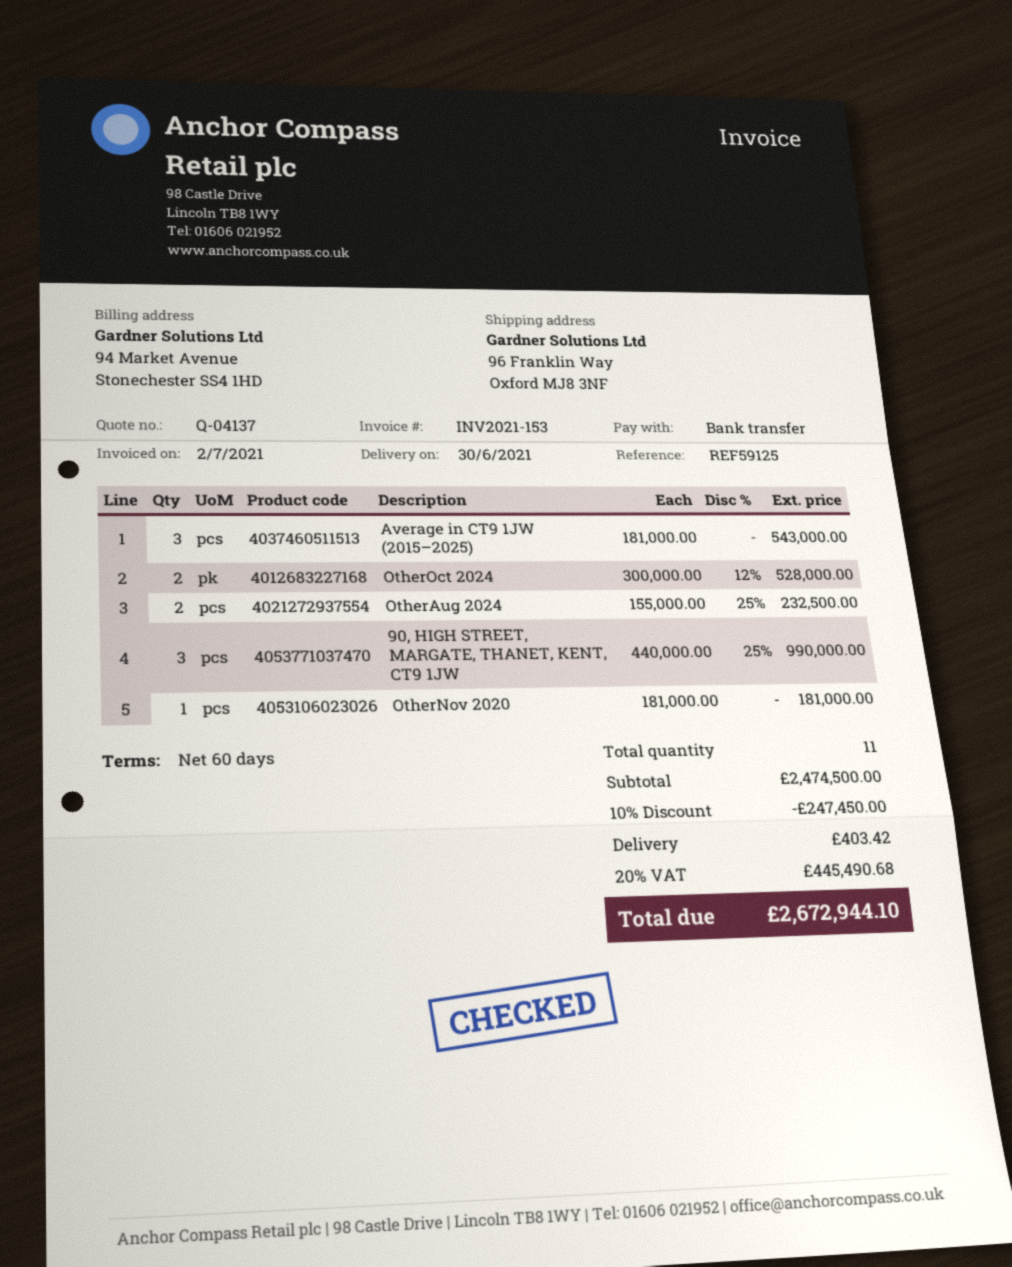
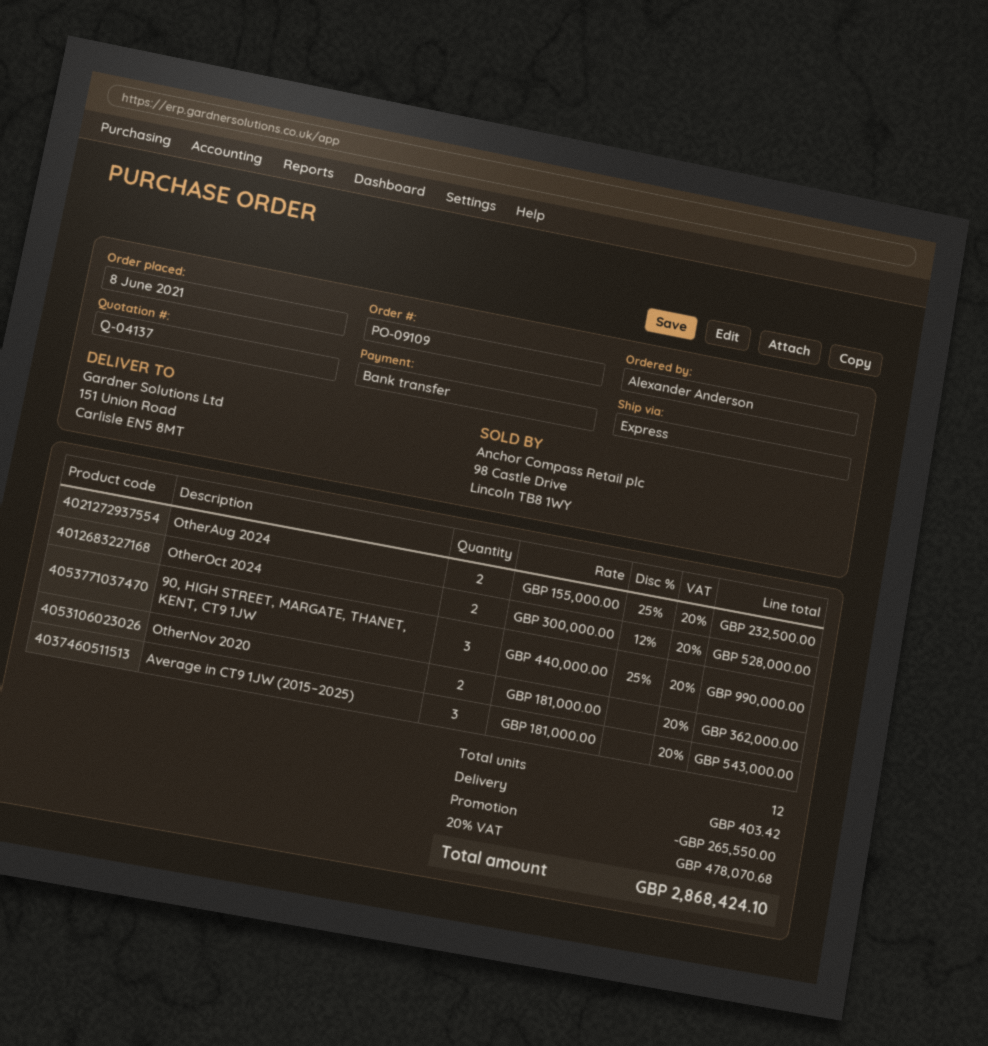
ship to: 96 Franklin Way, Oxford MJ8 3NF -> 151 Union Road, Carlisle EN5 8MT
OtherNov 2020: 1 x 181000.00 = 181000.00 -> 2 x 181000.00 = 362000.00
total quantity: 11 -> 12
discount: 247450.00 -> 265550.00
tax: 20% = 445490.68 -> 20% = 478070.68
total: 2672944.10 -> 2868424.10

